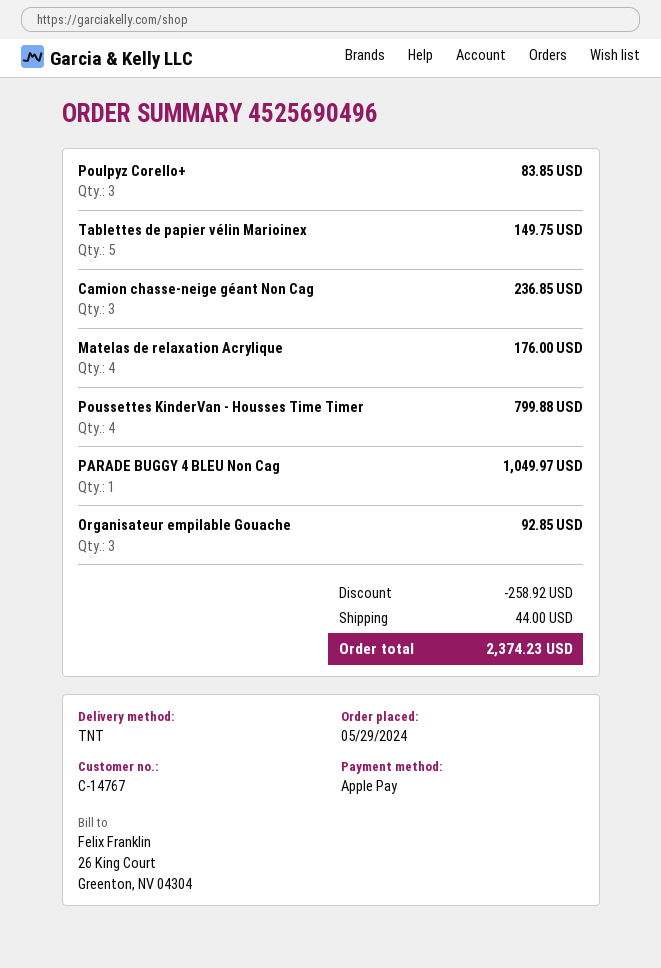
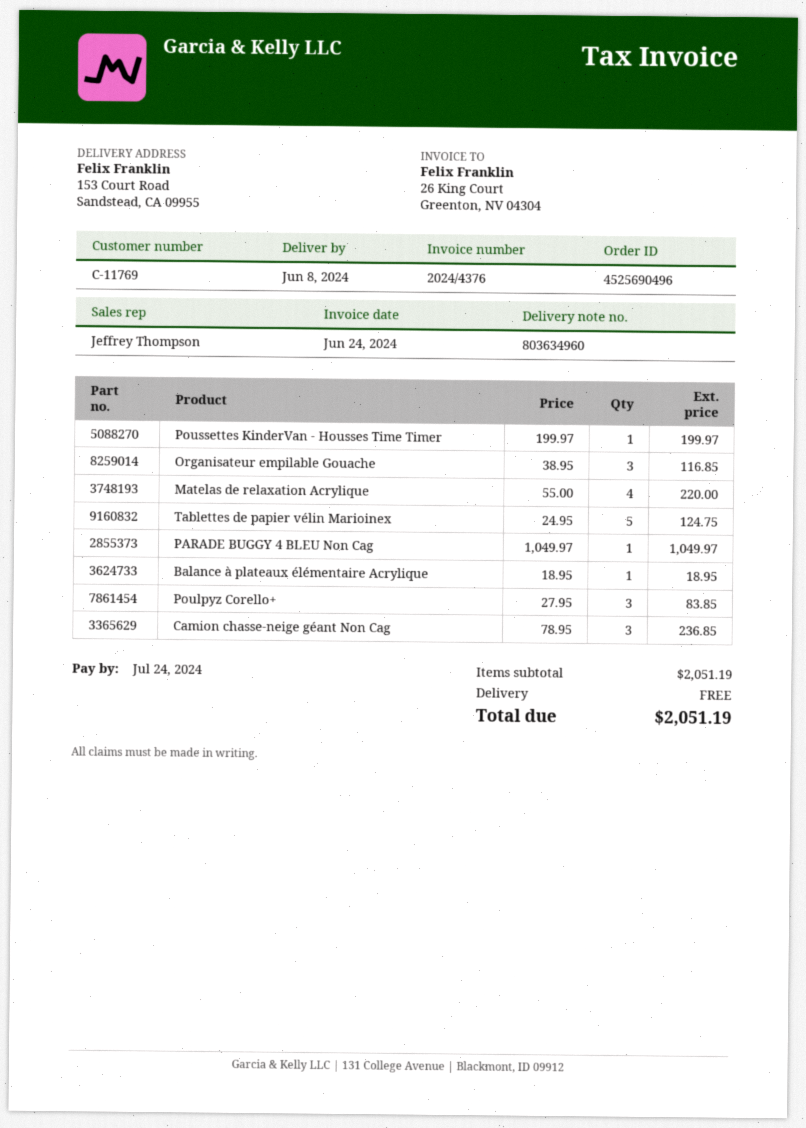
customer number: C-14767 -> C-11769
Tablettes de papier vélin Marioinex: 5 for 149.75 -> 5 for 124.75
Matelas de relaxation Acrylique: 4 for 176.00 -> 4 for 220.00
Poussettes KinderVan - Housses Time Timer: 4 for 799.88 -> 1 for 199.97
Organisateur empilable Gouache: 3 for 92.85 -> 3 for 116.85
Balance à plateaux élémentaire Acrylique: none -> 1 for 18.95
discount: 258.92 -> none
shipping: 44.00 -> 0.00
total: 2374.23 -> 2051.19

